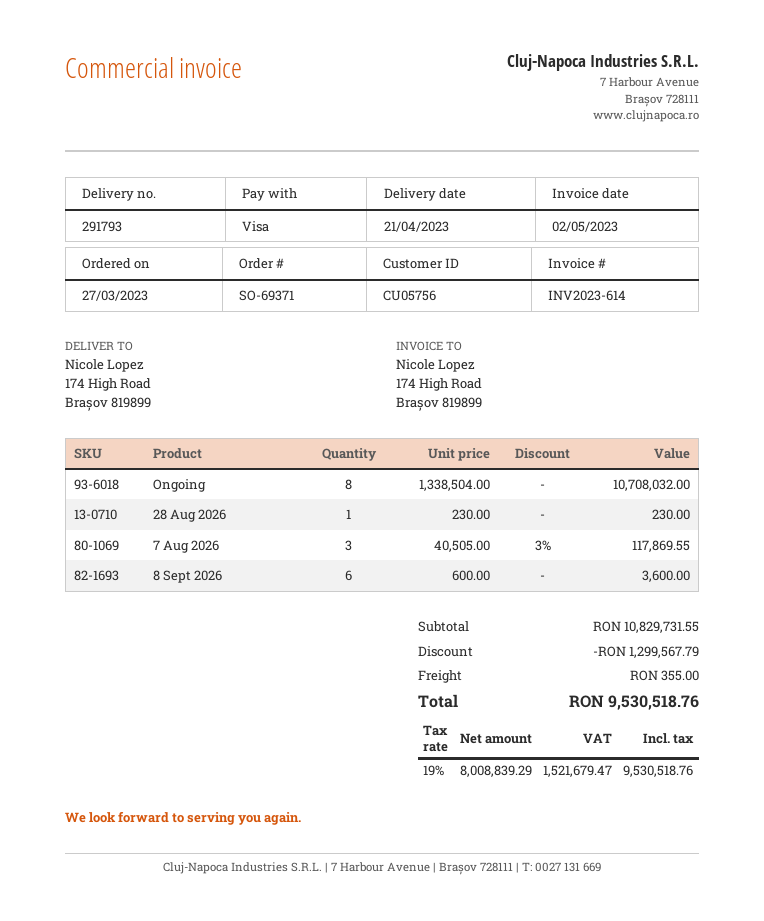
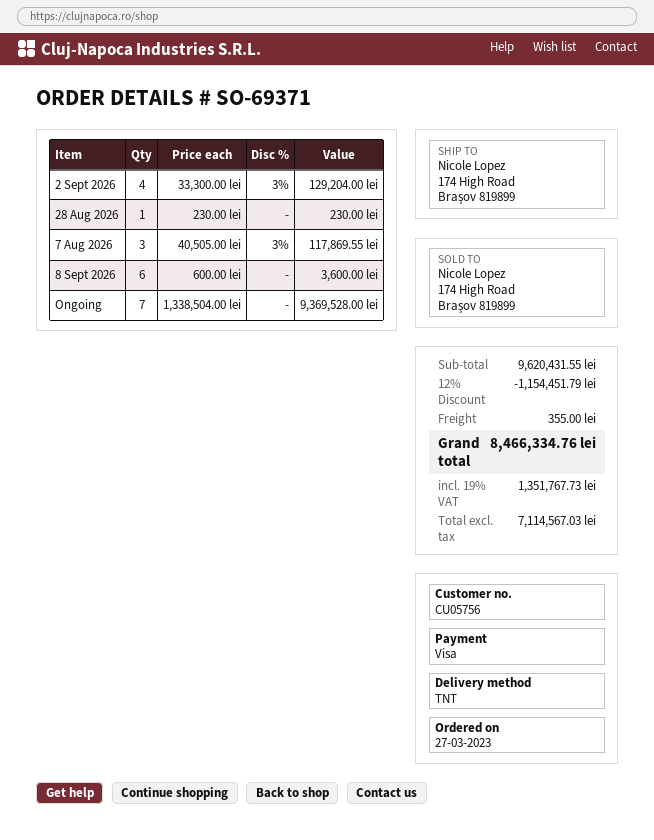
Ongoing: 8 x 1338504.00 = 10708032.00 -> 7 x 1338504.00 = 9369528.00
2 Sept 2026: none -> 4 x 33300.00 - 3% = 129204.00
subtotal: 10829731.55 -> 9620431.55
discount: 1299567.79 -> 1154451.79
net: 8008839.29 -> 7114567.03
tax: 19% = 1521679.47 -> 19% = 1351767.73
total: 9530518.76 -> 8466334.76

